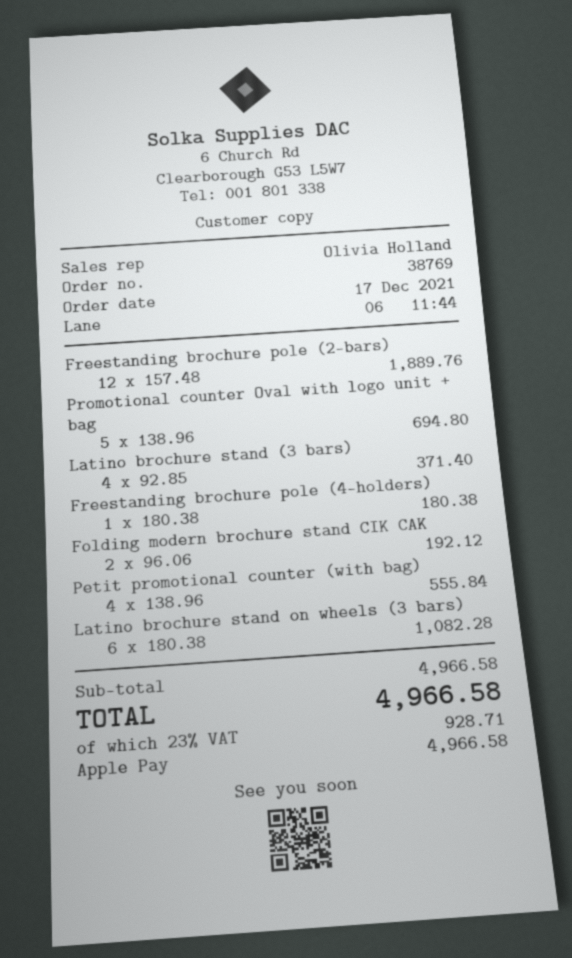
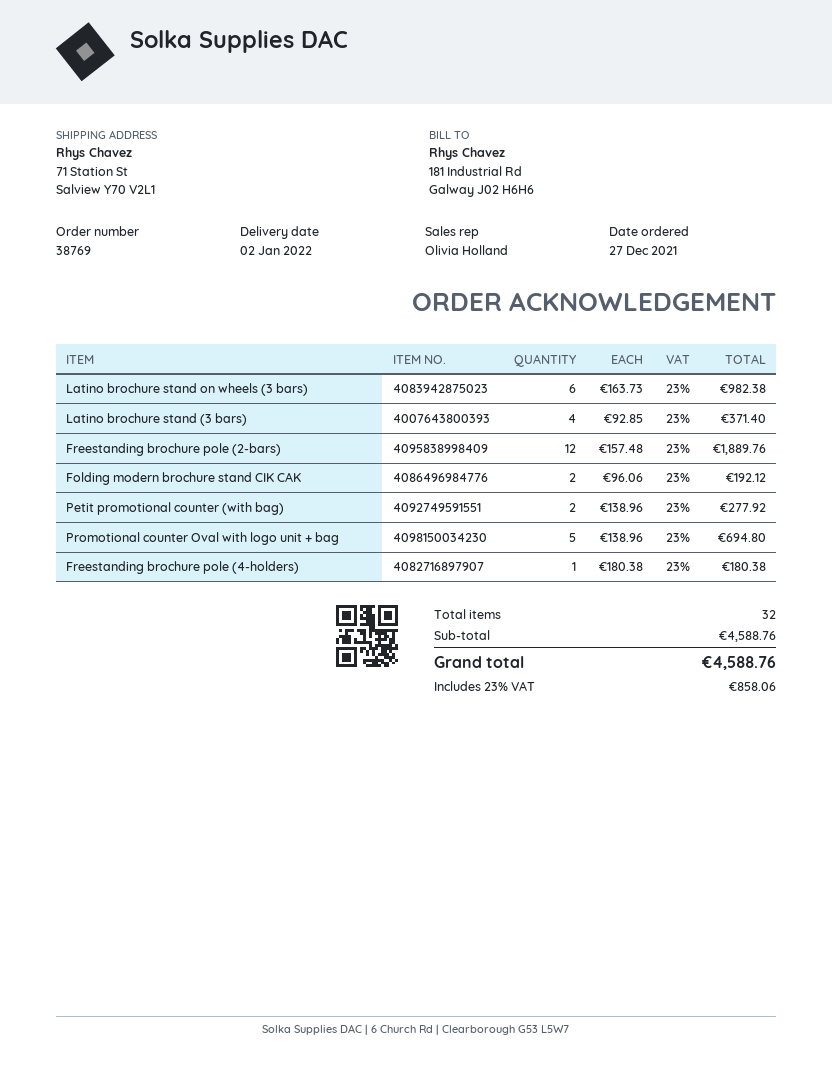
order date: 2021-12-17 -> 2021-12-27
Petit promotional counter (with bag): 4 x 138.96 = 555.84 -> 2 x 138.96 = 277.92
Latino brochure stand on wheels (3 bars): 6 x 180.38 = 1082.28 -> 6 x 163.73 = 982.38
subtotal: 4966.58 -> 4588.76
tax: 23% = 928.71 -> 23% = 858.06
total: 4966.58 -> 4588.76

